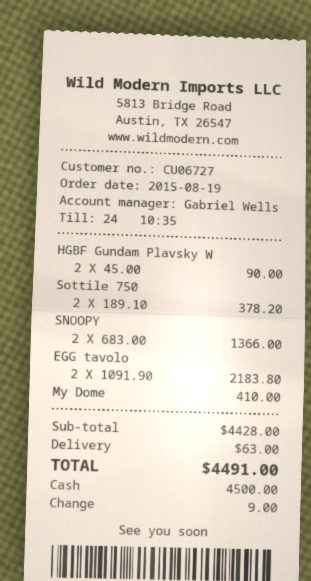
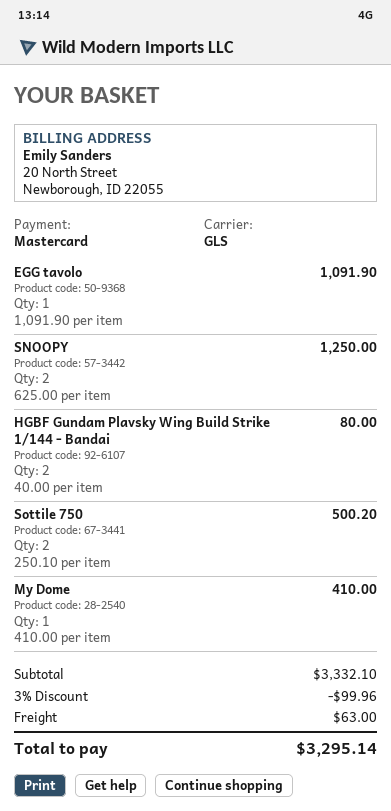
payment method: cash -> Mastercard
HGBF Gundam Plavsky W: 2 x 45.00 = 90.00 -> 2 x 40.00 = 80.00
Sottile 750: 2 x 189.10 = 378.20 -> 2 x 250.10 = 500.20
SNOOPY: 2 x 683.00 = 1366.00 -> 2 x 625.00 = 1250.00
EGG tavolo: 2 x 1091.90 = 2183.80 -> 1 x 1091.90 = 1091.90
subtotal: 4428.00 -> 3332.10
discount: none -> 3% = 99.96
total: 4491.00 -> 3295.14

